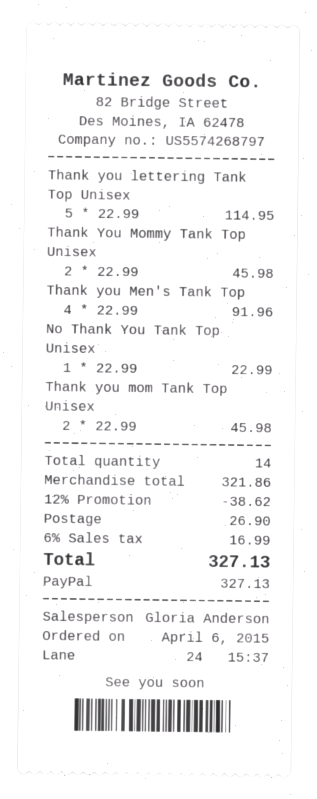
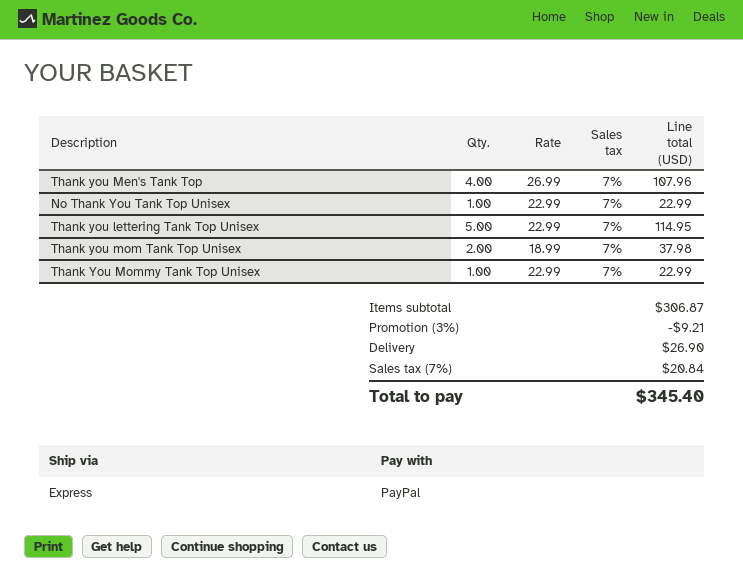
Thank You Mommy Tank Top Unisex: 2 x 22.99 = 45.98 -> 1 x 22.99 = 22.99
Thank you Men's Tank Top: 4 x 22.99 = 91.96 -> 4 x 26.99 = 107.96
Thank you mom Tank Top Unisex: 2 x 22.99 = 45.98 -> 2 x 18.99 = 37.98
subtotal: 321.86 -> 306.87
discount: 12% = 38.62 -> 3% = 9.21
tax: 6% = 16.99 -> 7% = 20.84
total: 327.13 -> 345.40

